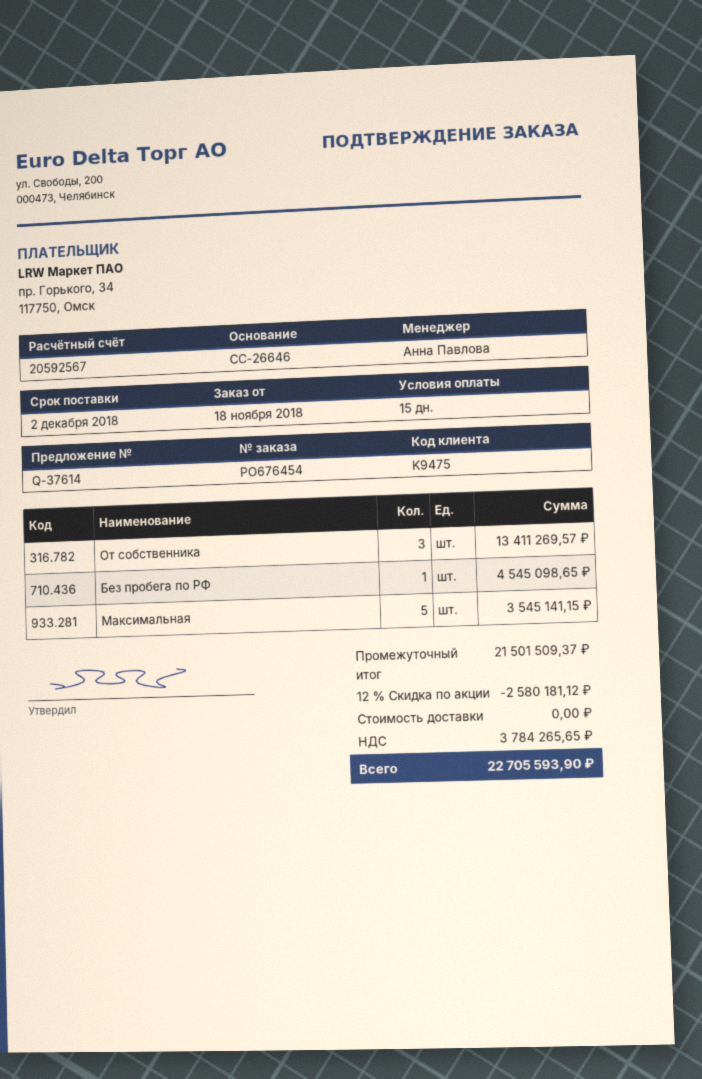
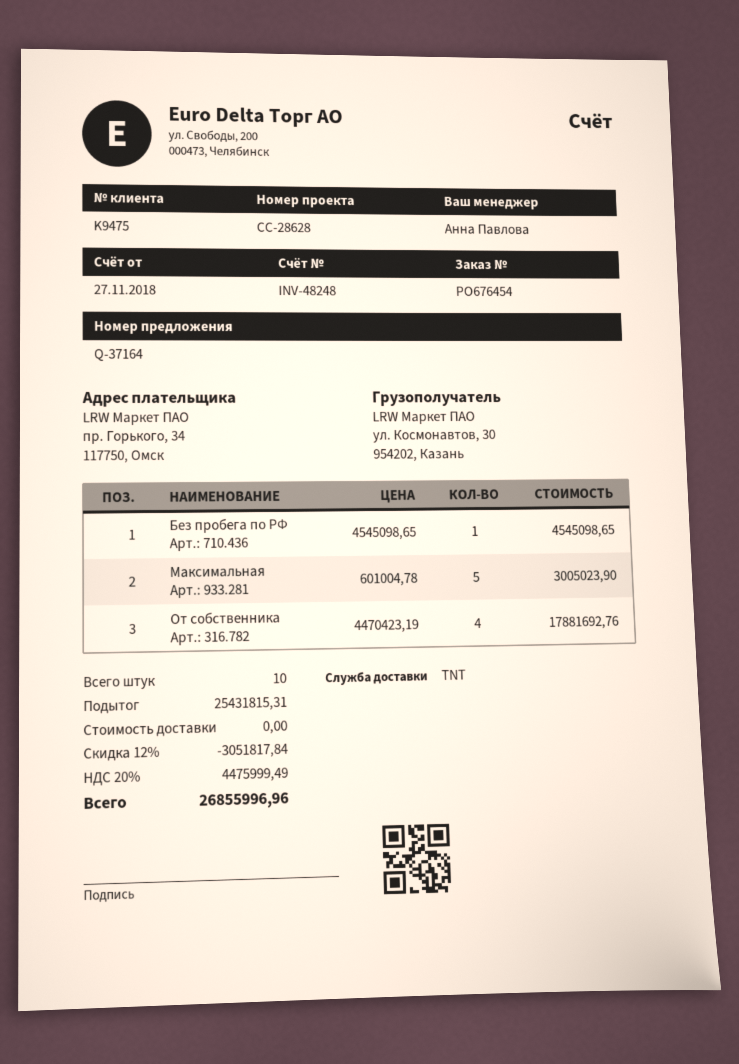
quote number: Q-37614 -> Q-37164
reference: CC-26646 -> CC-28628
От собственника: 3 for 13411269.57 -> 4 for 17881692.76
Максимальная: 5 for 3545141.15 -> 5 for 3005023.90
subtotal: 21501509.37 -> 25431815.31
discount: 12% = 2580181.12 -> 12% = 3051817.84
tax: 3784265.65 -> 4475999.49
total: 22705593.90 -> 26855996.96

